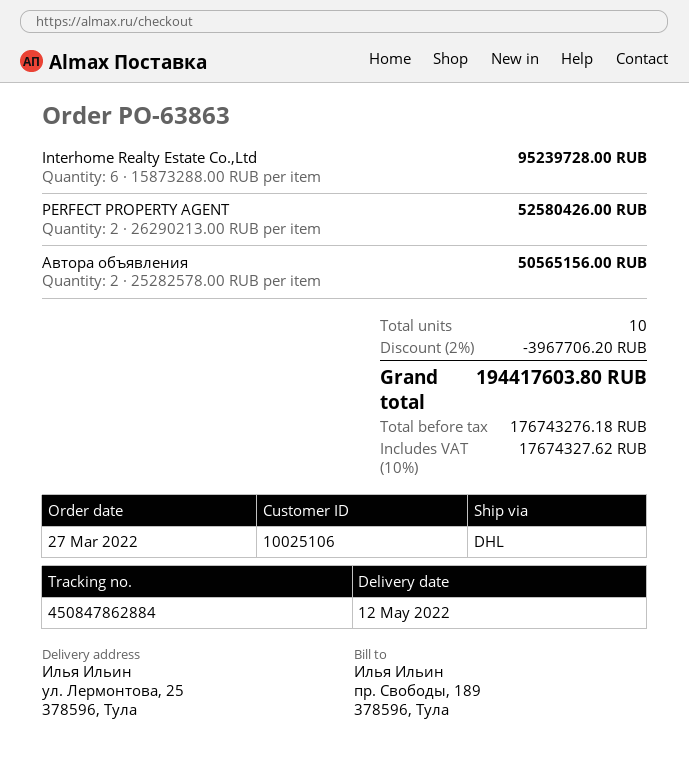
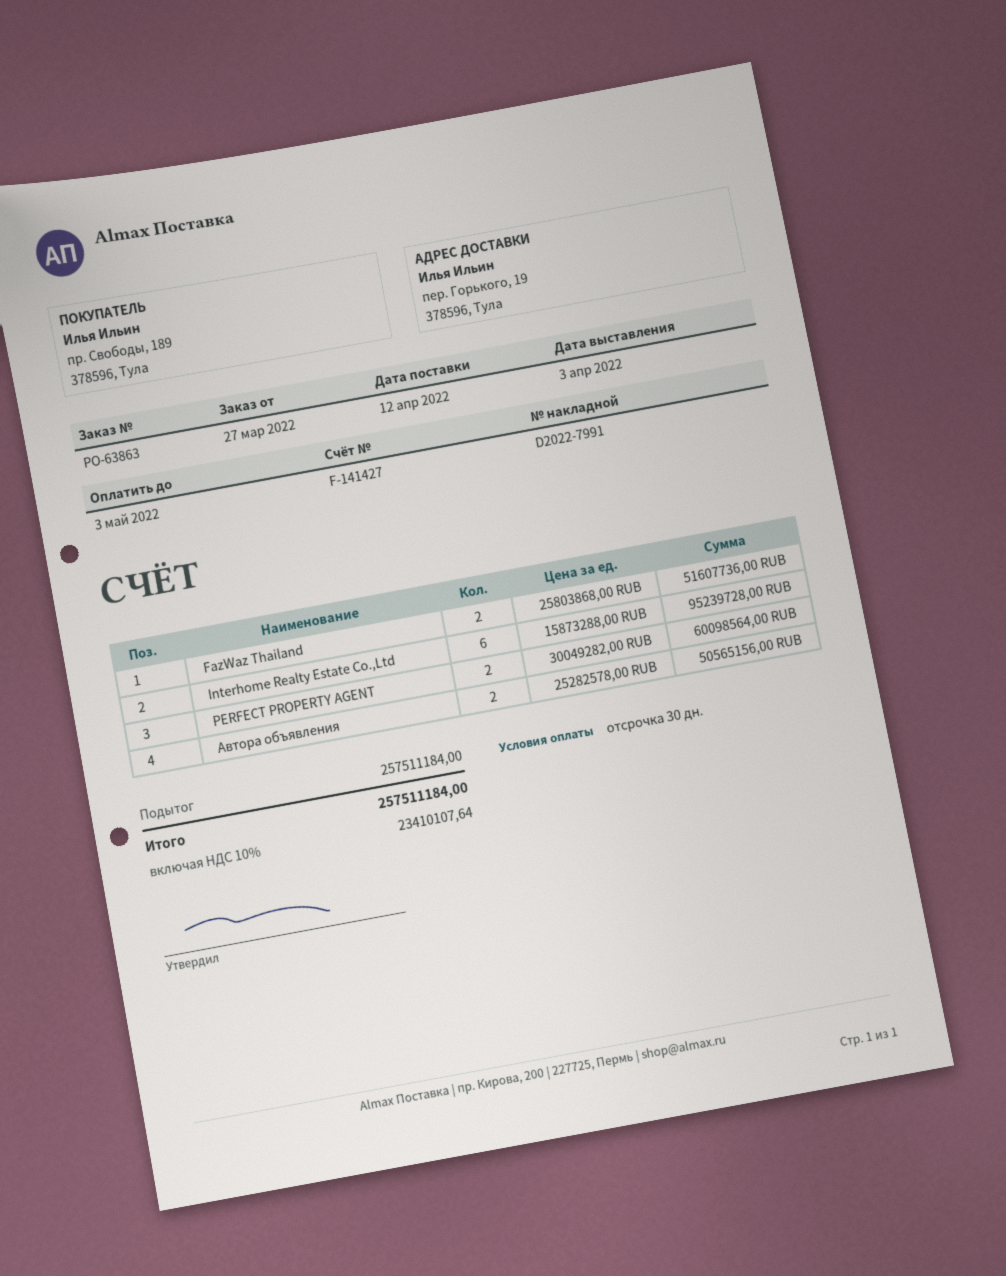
delivery date: 2022-05-12 -> 2022-04-12
ship to: ул. Лермонтова, 25, 378596, Тула -> пер. Горького, 19, 378596, Тула
PERFECT PROPERTY AGENT: 2 x 26290213.00 = 52580426.00 -> 2 x 30049282.00 = 60098564.00
FazWaz Thailand: none -> 2 x 25803868.00 = 51607736.00
discount: 2% = 3967706.20 -> none
tax: 10% = 17674327.62 -> 10% = 23410107.64
total: 194417603.80 -> 257511184.00

